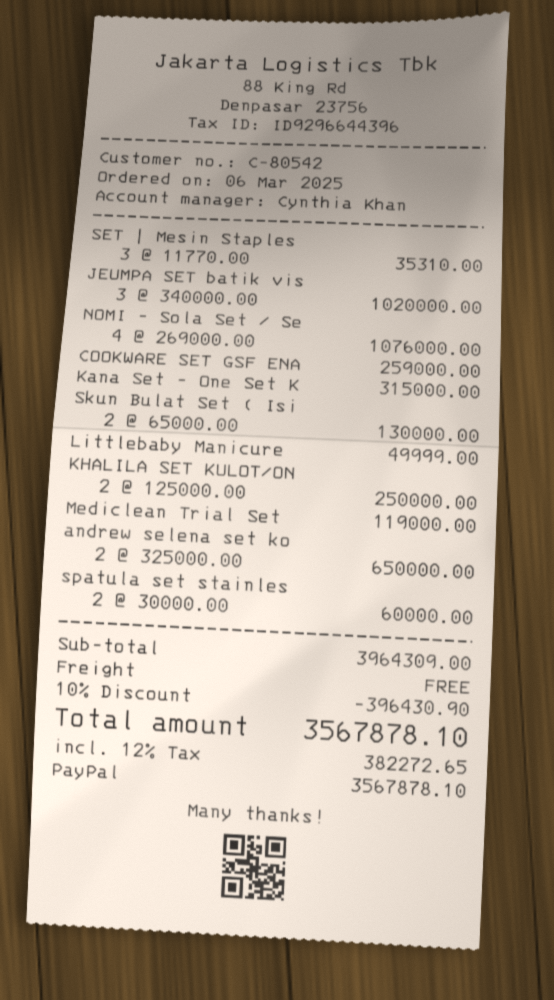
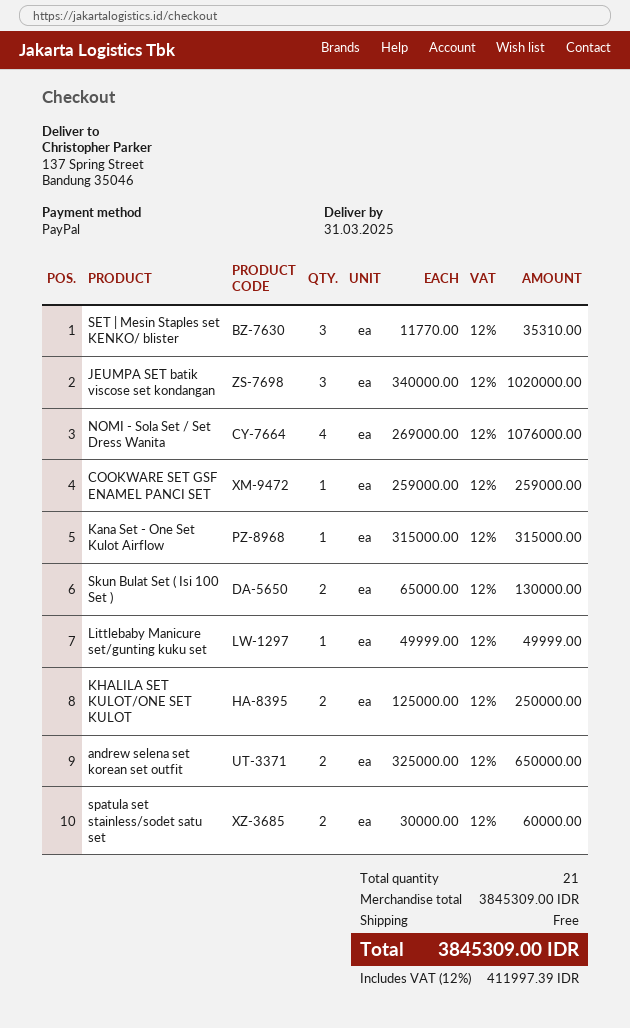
Mediclean Trial Set: 1 x 119000.00 = 119000.00 -> none
subtotal: 3964309.00 -> 3845309.00
discount: 10% = 396430.90 -> none
tax: 12% = 382272.65 -> 12% = 411997.39
total: 3567878.10 -> 3845309.00

